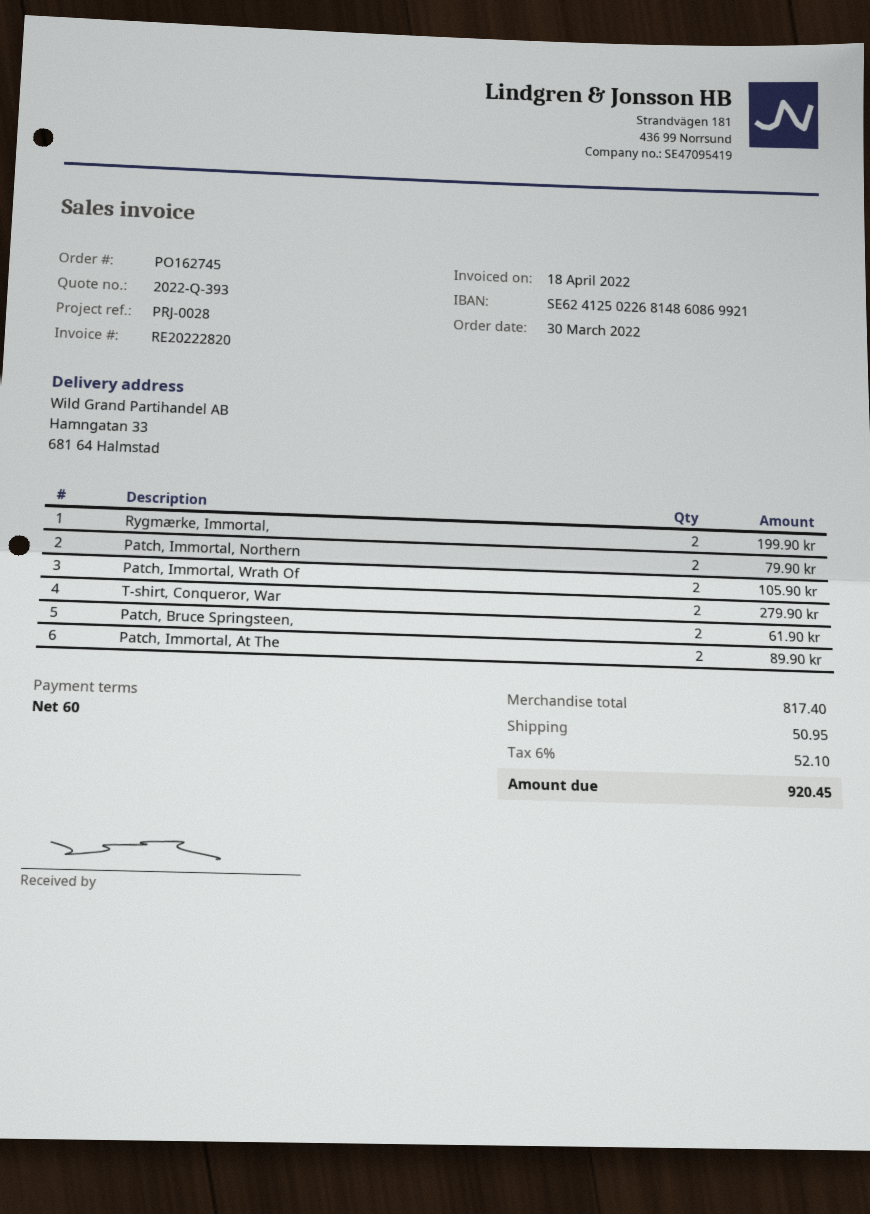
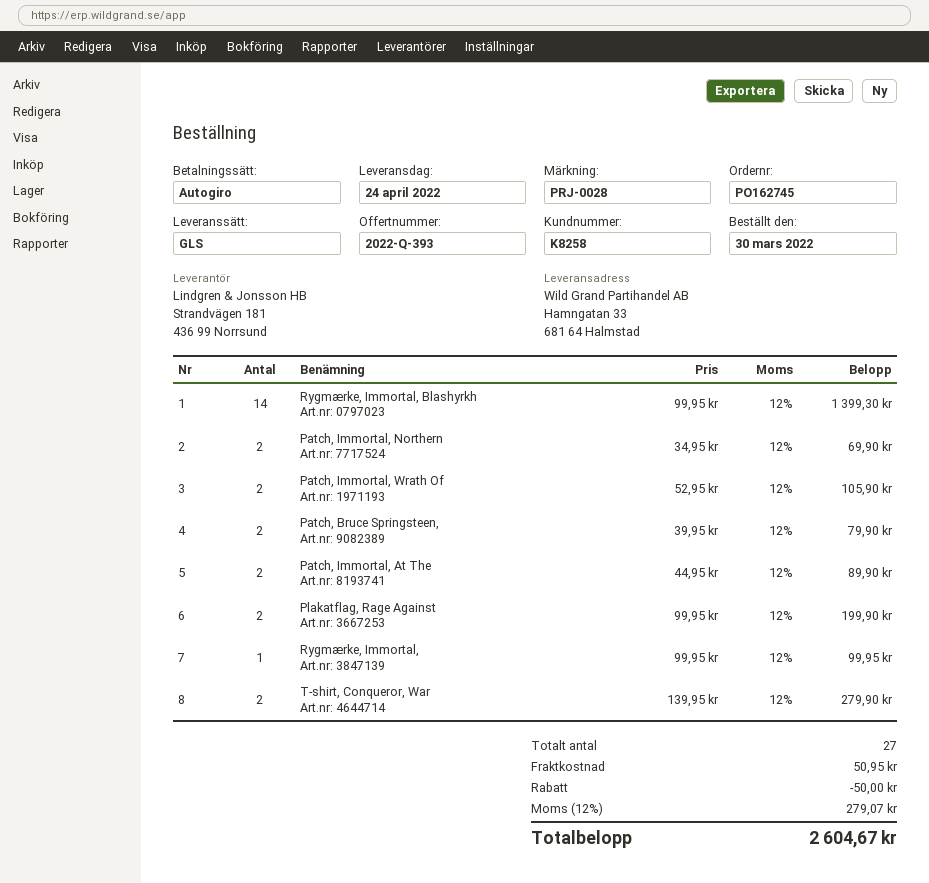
Rygmærke, Immortal,: 2 for 199.90 -> 1 for 99.95
Patch, Immortal, Northern: 2 for 79.90 -> 2 for 69.90
Patch, Bruce Springsteen,: 2 for 61.90 -> 2 for 79.90
Rygmærke, Immortal, Blashyrkh: none -> 14 for 1399.30
Plakatflag, Rage Against: none -> 2 for 199.90
discount: none -> 50.00
tax: 6% = 52.10 -> 12% = 279.07
total: 920.45 -> 2604.67

